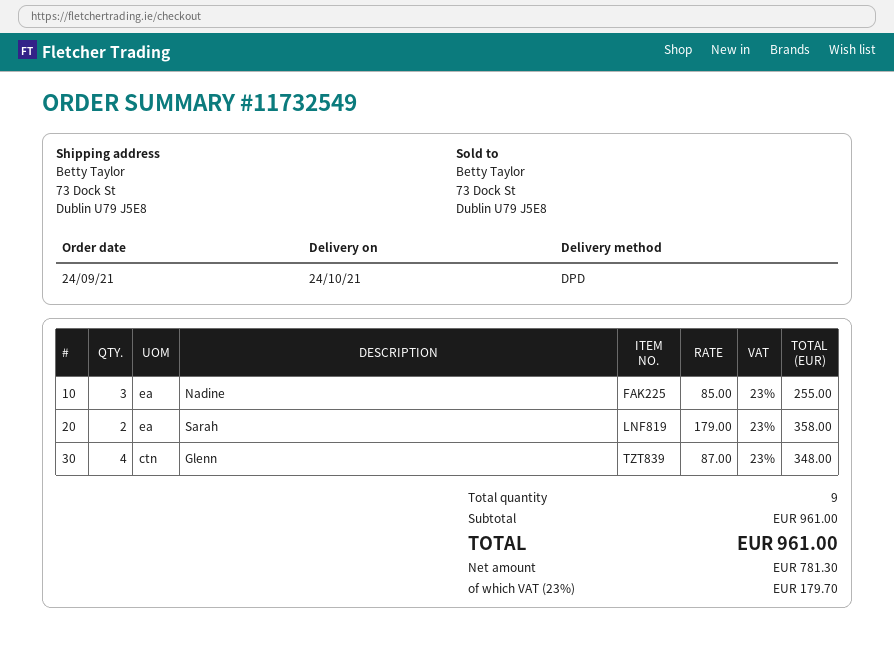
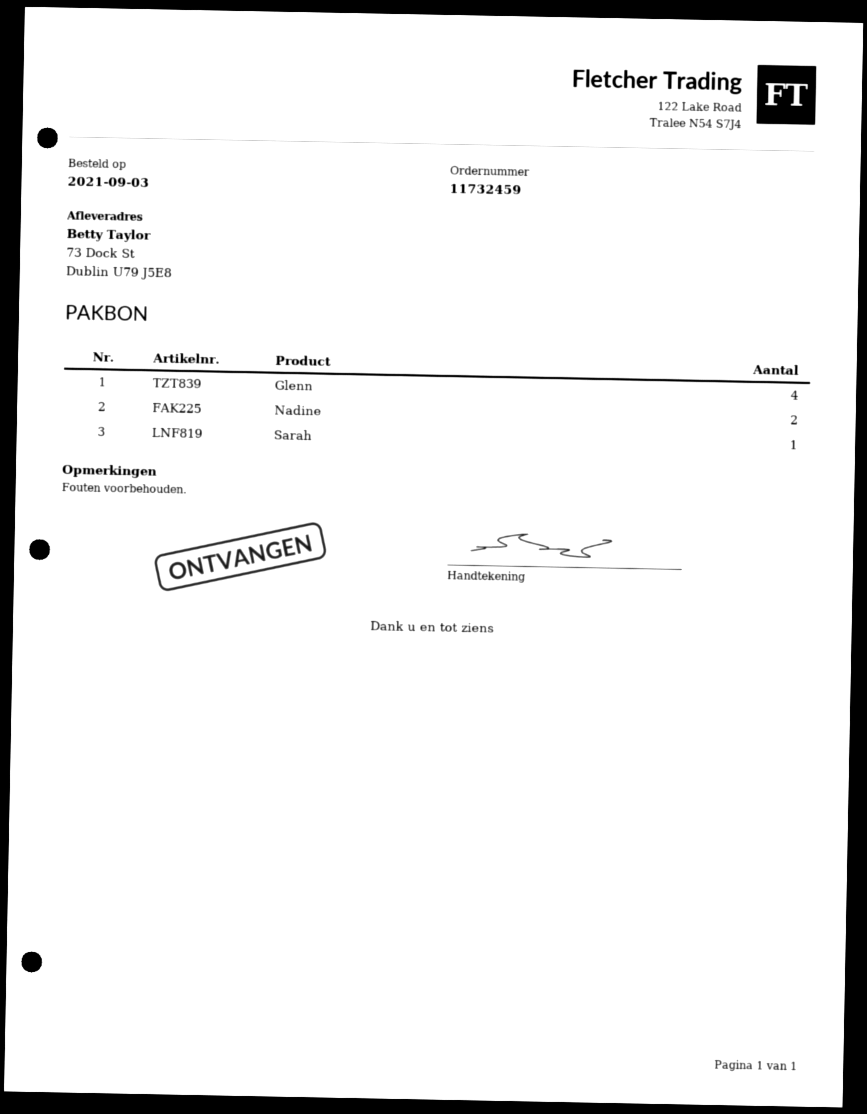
order number: 11732549 -> 11732459
order date: 2021-09-24 -> 2021-09-03
Nadine: 3 -> 2
Sarah: 2 -> 1

